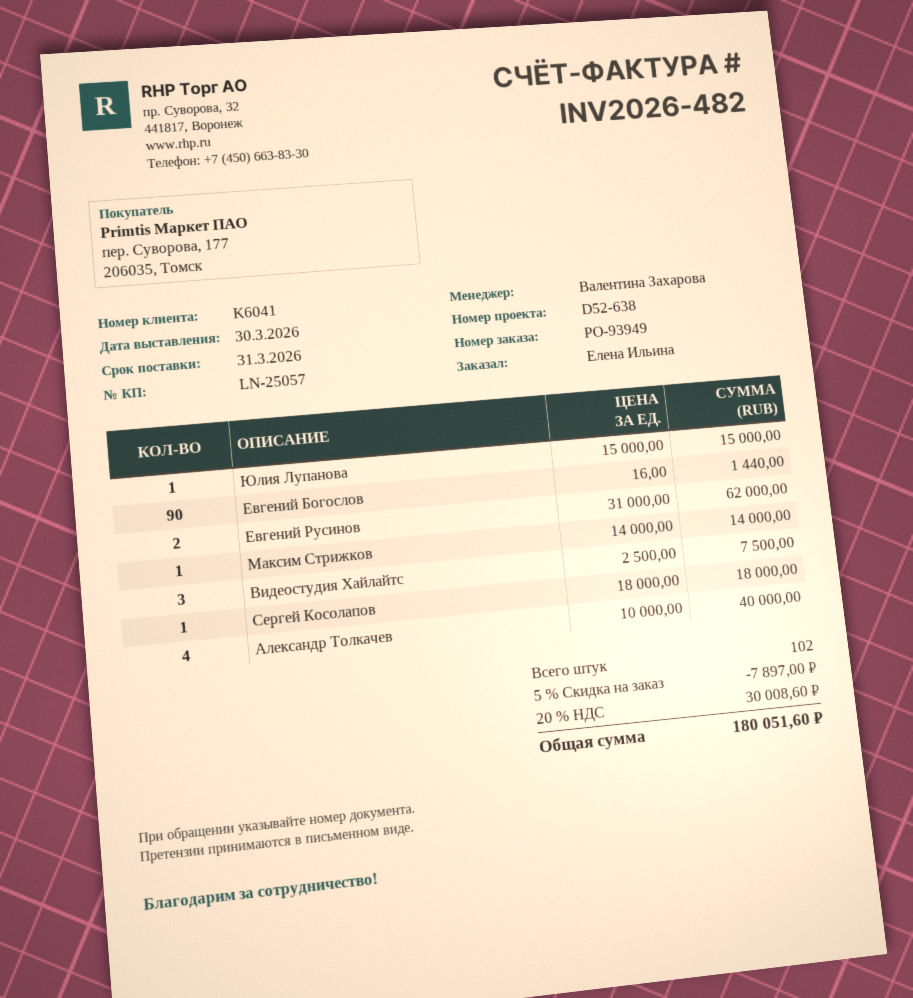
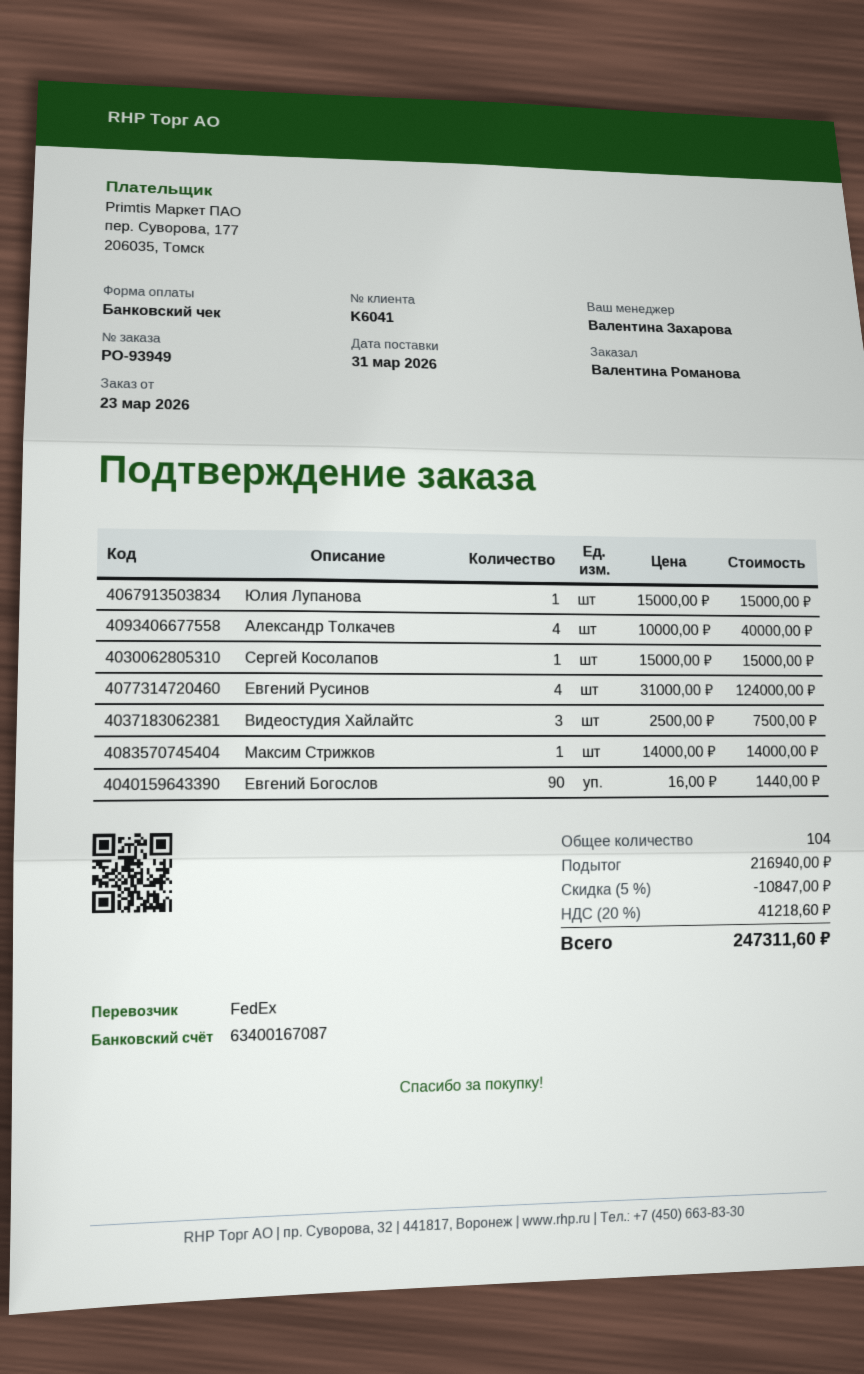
ordered by: Елена Ильина -> Валентина Романова
Евгений Русинов: 2 x 31000.00 = 62000.00 -> 4 x 31000.00 = 124000.00
Сергей Косолапов: 1 x 18000.00 = 18000.00 -> 1 x 15000.00 = 15000.00
total quantity: 102 -> 104
discount: 5% = 7897.00 -> 5% = 10847.00
tax: 20% = 30008.60 -> 20% = 41218.60
total: 180051.60 -> 247311.60

